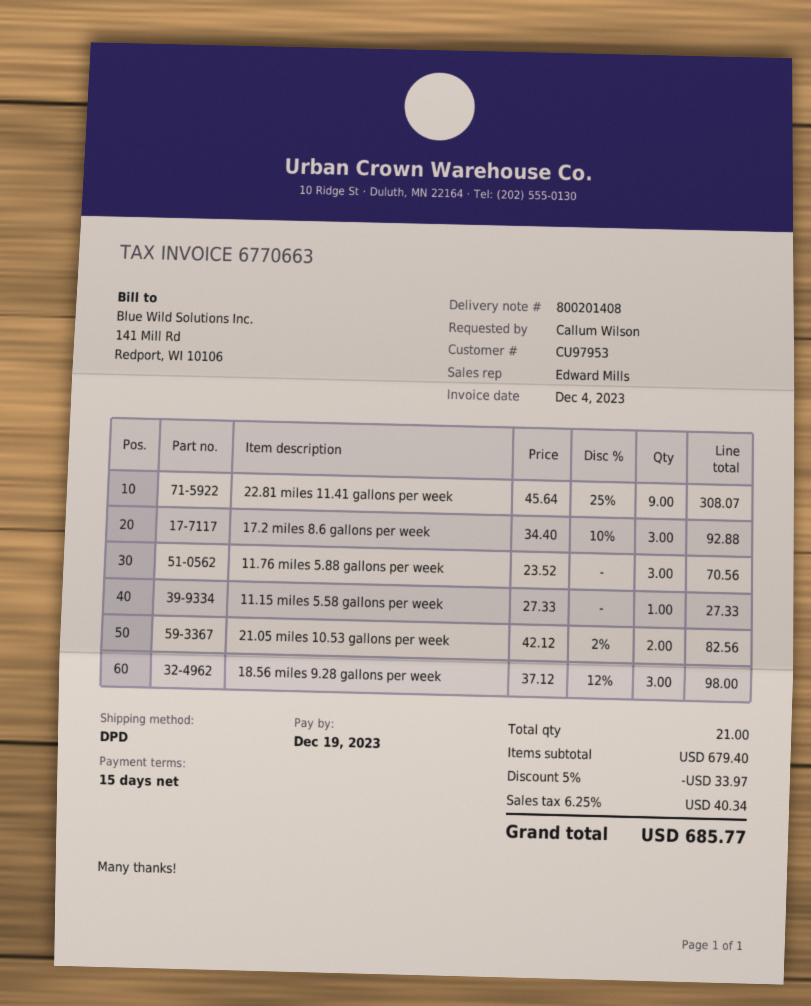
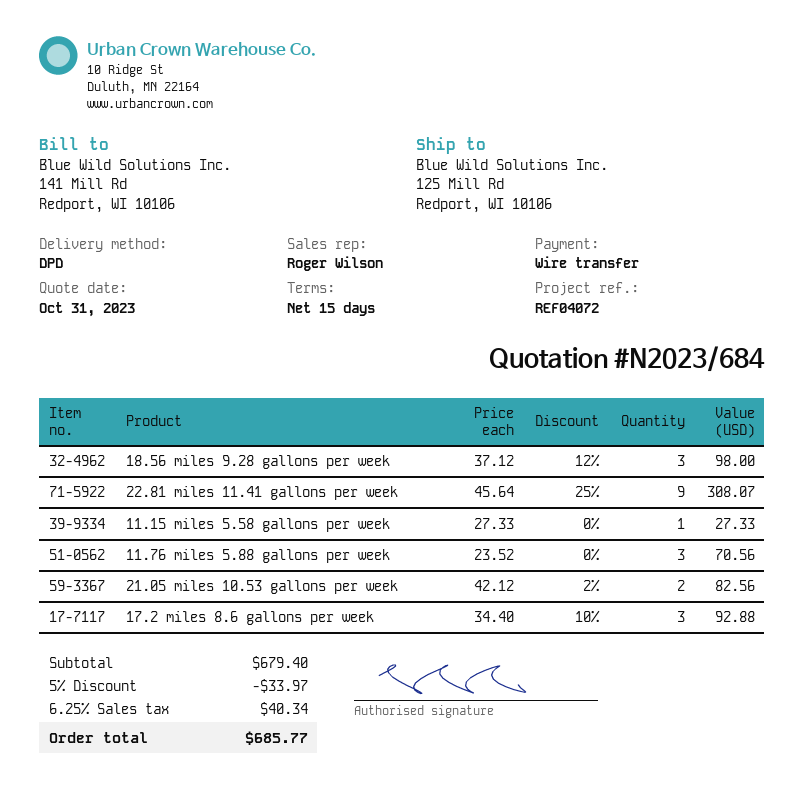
sales rep: Edward Mills -> Roger Wilson

